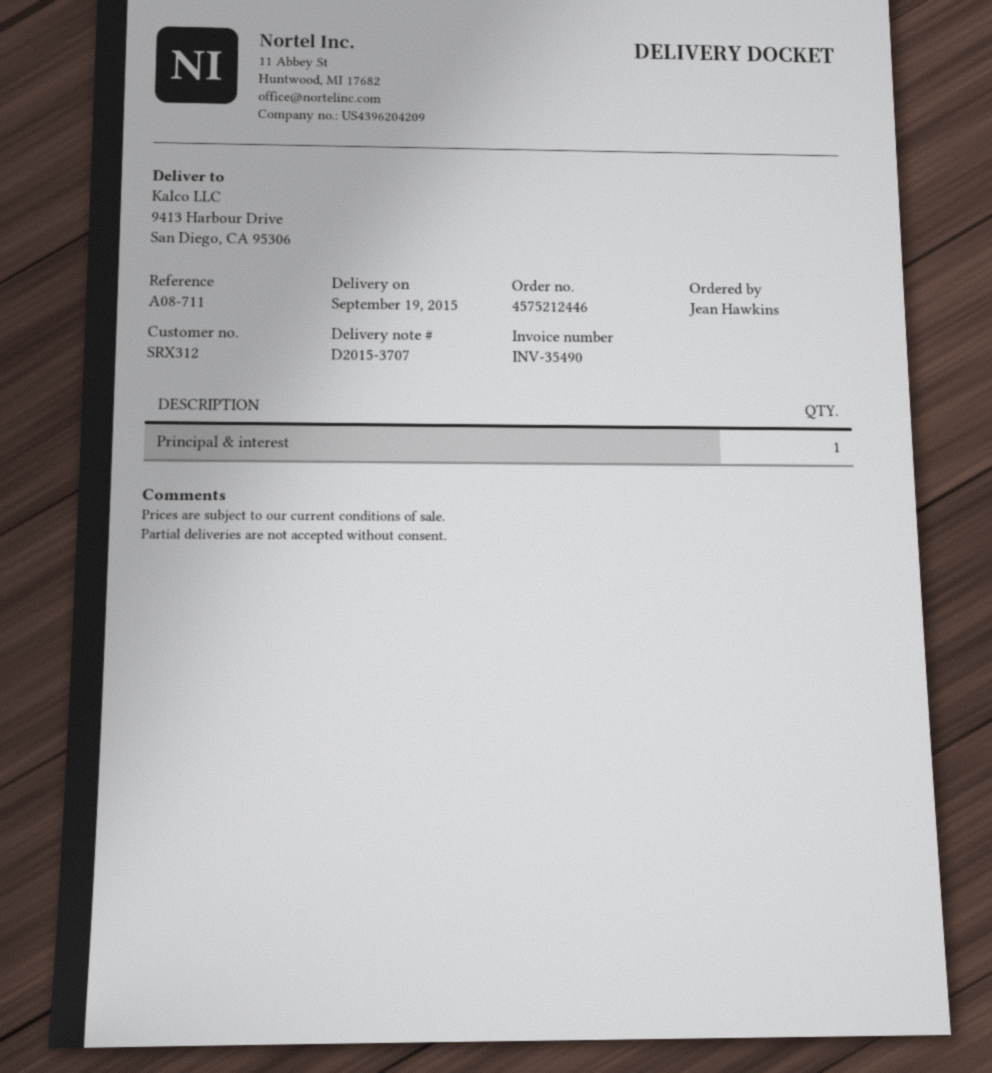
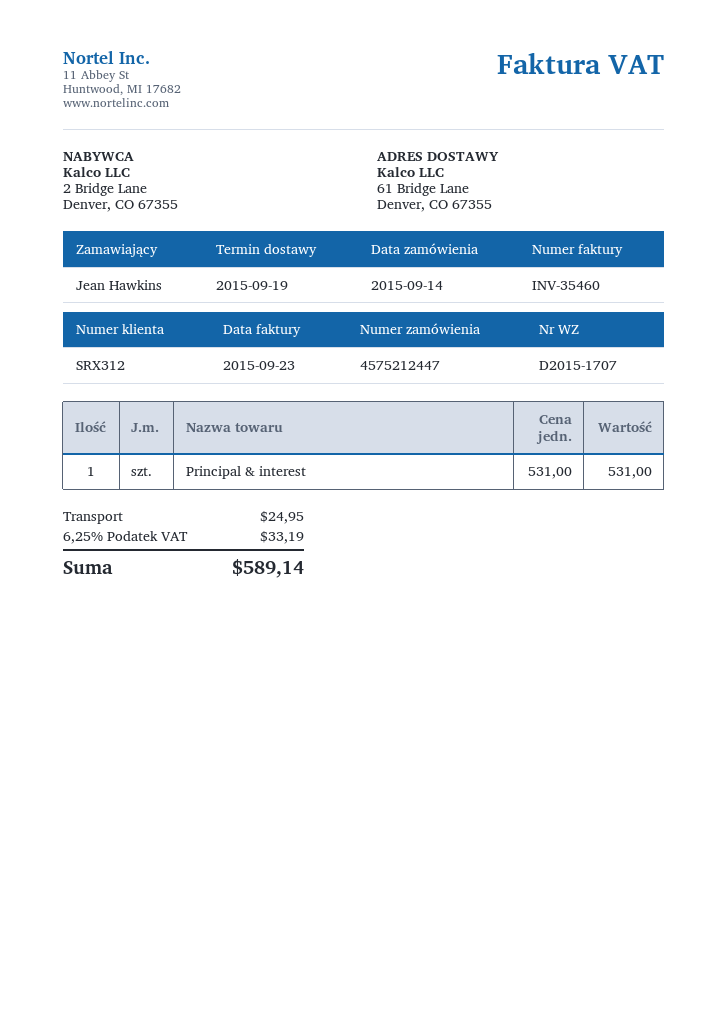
order number: 4575212446 -> 4575212447
delivery note number: D2015-3707 -> D2015-1707
invoice number: INV-35490 -> INV-35460
ship to: 9413 Harbour Drive, San Diego, CA 95306 -> 61 Bridge Lane, Denver, CO 67355

